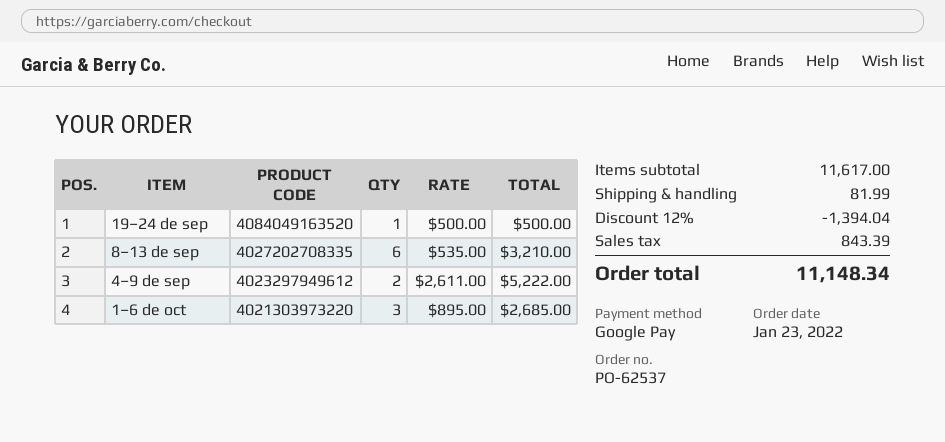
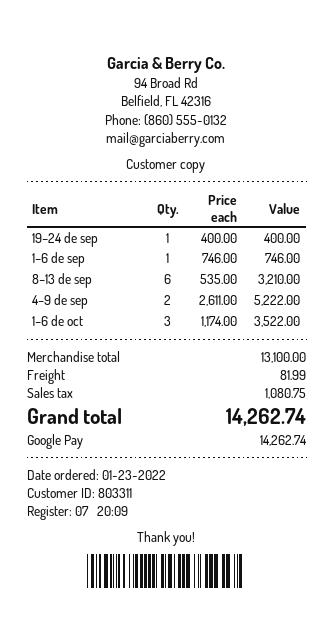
19–24 de sep: 1 x 500.00 = 500.00 -> 1 x 400.00 = 400.00
1–6 de oct: 3 x 895.00 = 2685.00 -> 3 x 1174.00 = 3522.00
1–6 de sep: none -> 1 x 746.00 = 746.00
subtotal: 11617.00 -> 13100.00
discount: 12% = 1394.04 -> none
tax: 843.39 -> 1080.75
total: 11148.34 -> 14262.74

